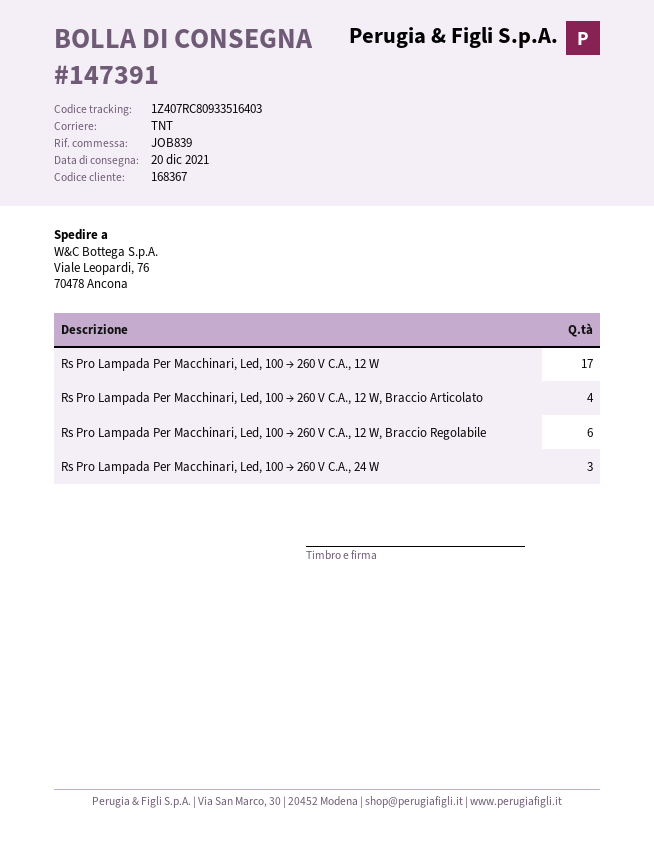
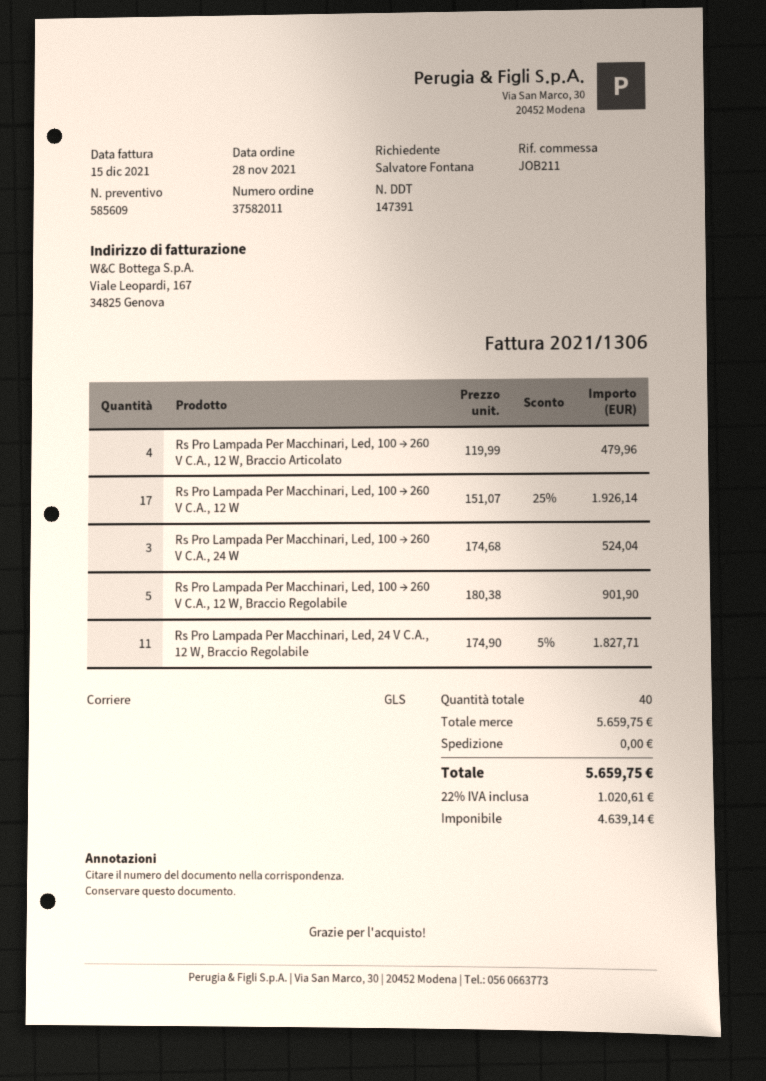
reference: JOB839 -> JOB211
shipping method: TNT -> GLS
Rs Pro Lampada Per Macchinari, Led, 100 → 260 V C.A., 12 W, Braccio Regolabile: 6 -> 5
Rs Pro Lampada Per Macchinari, Led, 24 V C.A., 12 W, Braccio Regolabile: none -> 11

